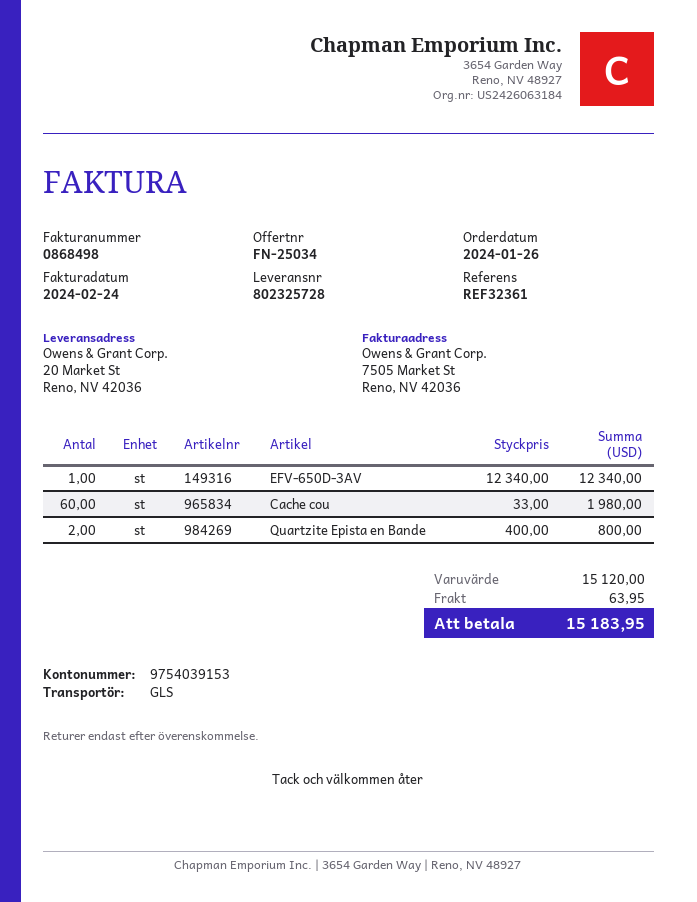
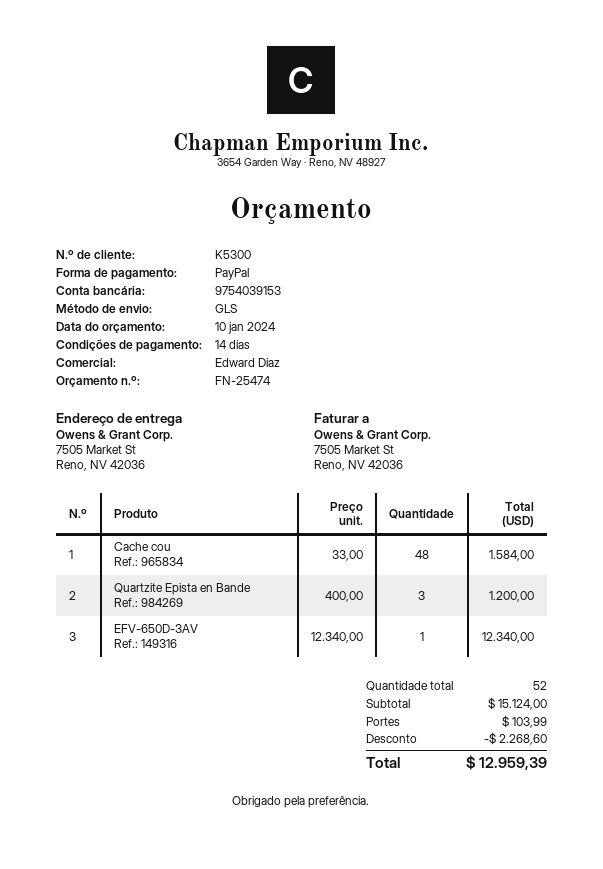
quote number: FN-25034 -> FN-25474
ship to: 20 Market St, Reno, NV 42036 -> 7505 Market St, Reno, NV 42036
Cache cou: 60 x 33.00 = 1980.00 -> 48 x 33.00 = 1584.00
Quartzite Epista en Bande: 2 x 400.00 = 800.00 -> 3 x 400.00 = 1200.00
subtotal: 15120.00 -> 15124.00
discount: none -> 2268.60
shipping: 63.95 -> 103.99
total: 15183.95 -> 12959.39

